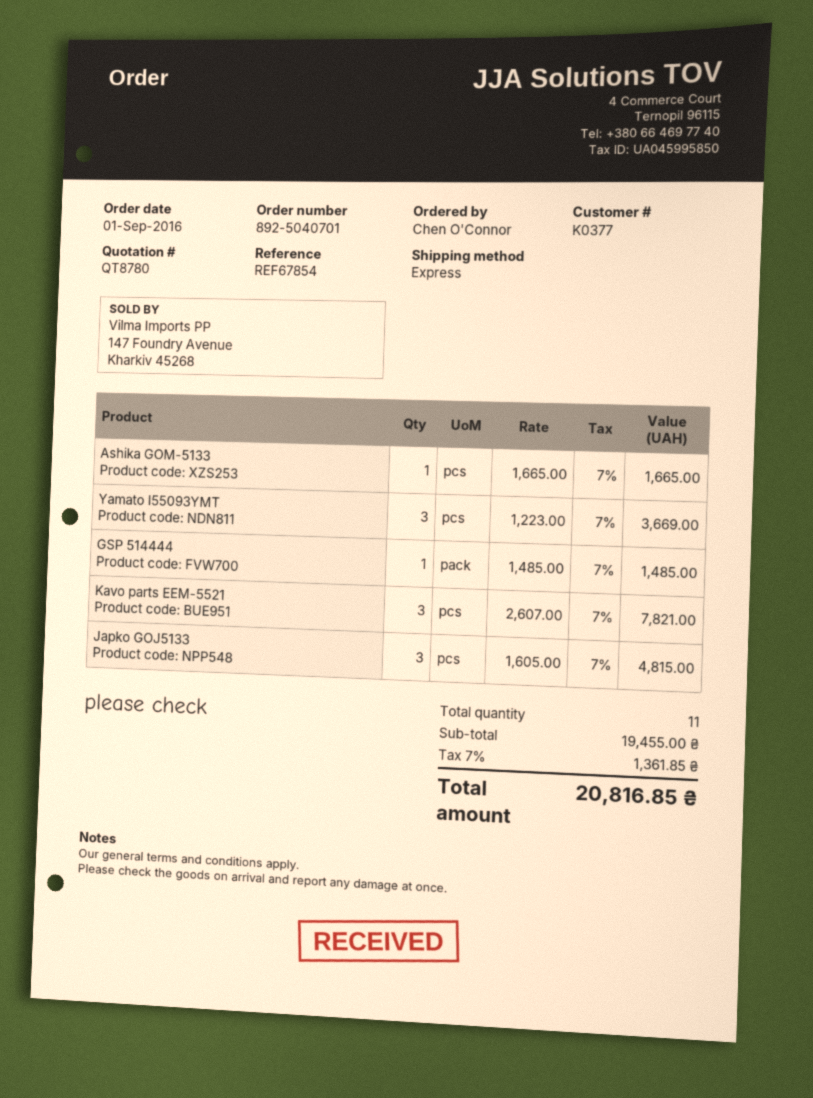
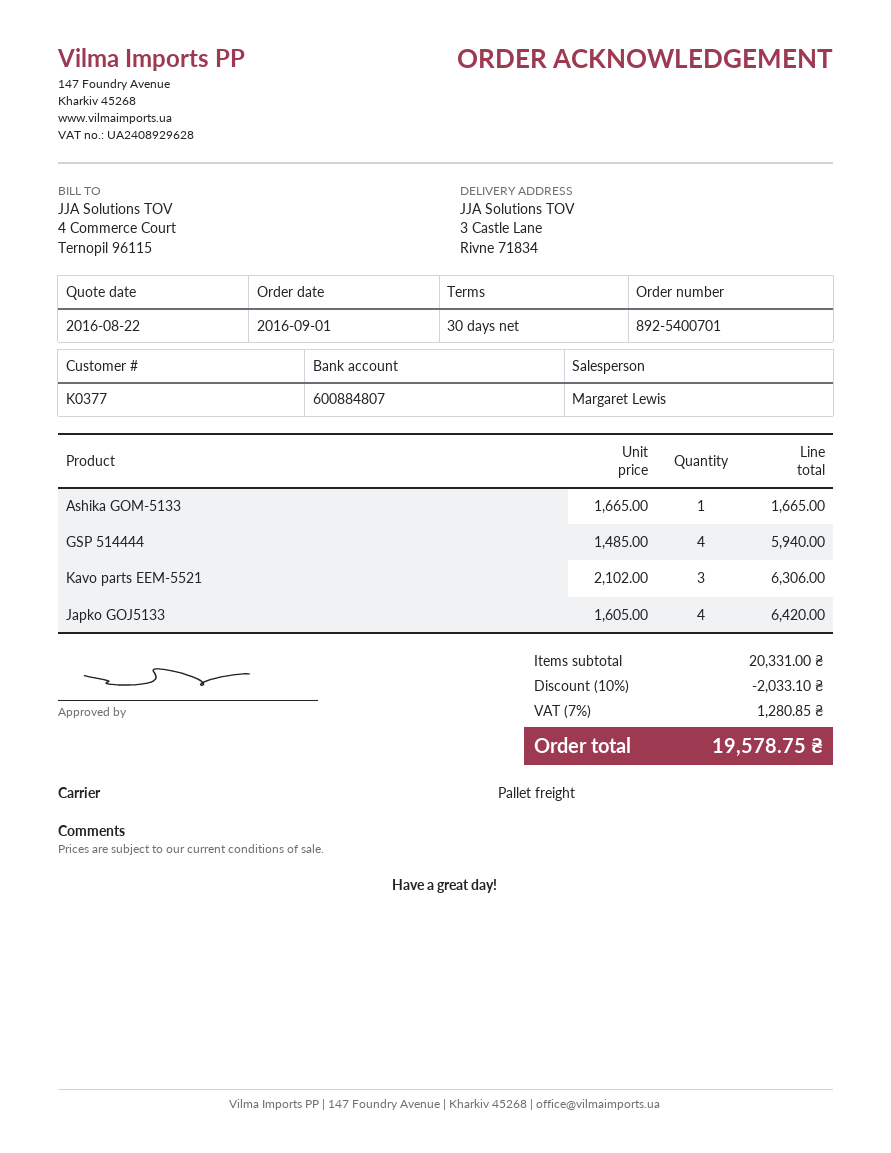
order number: 892-5040701 -> 892-5400701
shipping method: express -> pallet freight
Yamato I55093YMT: 3 x 1223.00 = 3669.00 -> none
GSP 514444: 1 x 1485.00 = 1485.00 -> 4 x 1485.00 = 5940.00
Kavo parts EEM-5521: 3 x 2607.00 = 7821.00 -> 3 x 2102.00 = 6306.00
Japko GOJ5133: 3 x 1605.00 = 4815.00 -> 4 x 1605.00 = 6420.00
subtotal: 19455.00 -> 20331.00
discount: none -> 10% = 2033.10
tax: 7% = 1361.85 -> 7% = 1280.85
total: 20816.85 -> 19578.75

